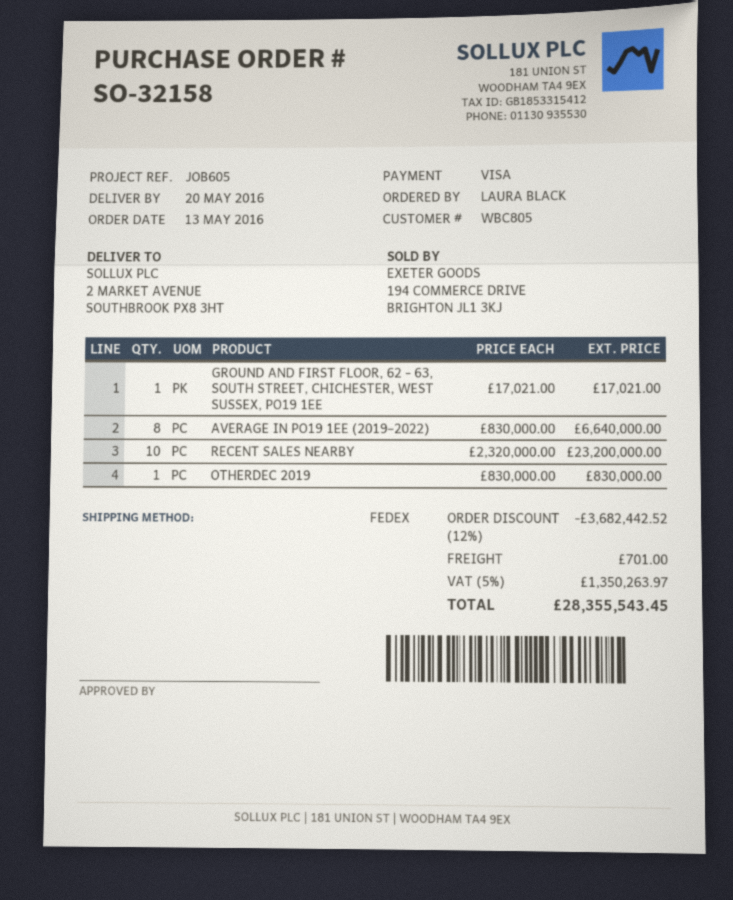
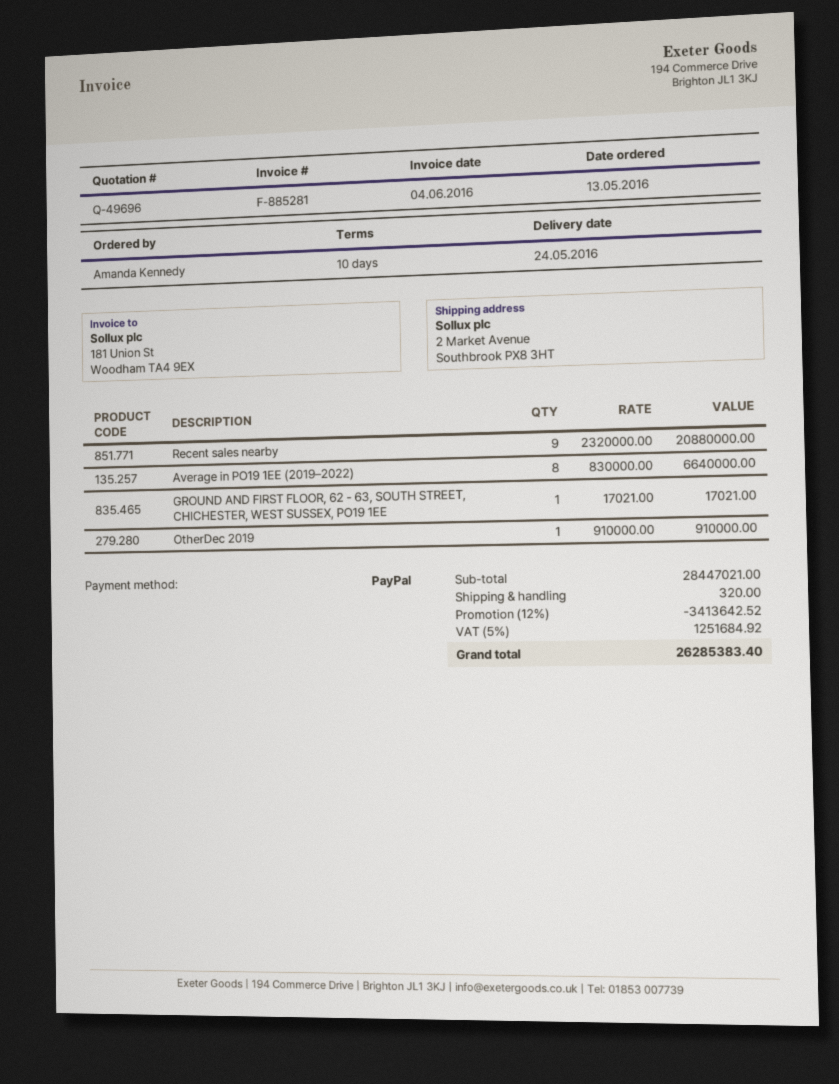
delivery date: 2016-05-20 -> 2016-05-24
ordered by: LAURA BLACK -> Amanda Kennedy
payment method: Visa -> PayPal
RECENT SALES NEARBY: 10 x 2320000.00 = 23200000.00 -> 9 x 2320000.00 = 20880000.00
OTHERDEC 2019: 1 x 830000.00 = 830000.00 -> 1 x 910000.00 = 910000.00
discount: 12% = 3682442.52 -> 12% = 3413642.52
shipping: 701.00 -> 320.00
tax: 5% = 1350263.97 -> 5% = 1251684.92
total: 28355543.45 -> 26285383.40

